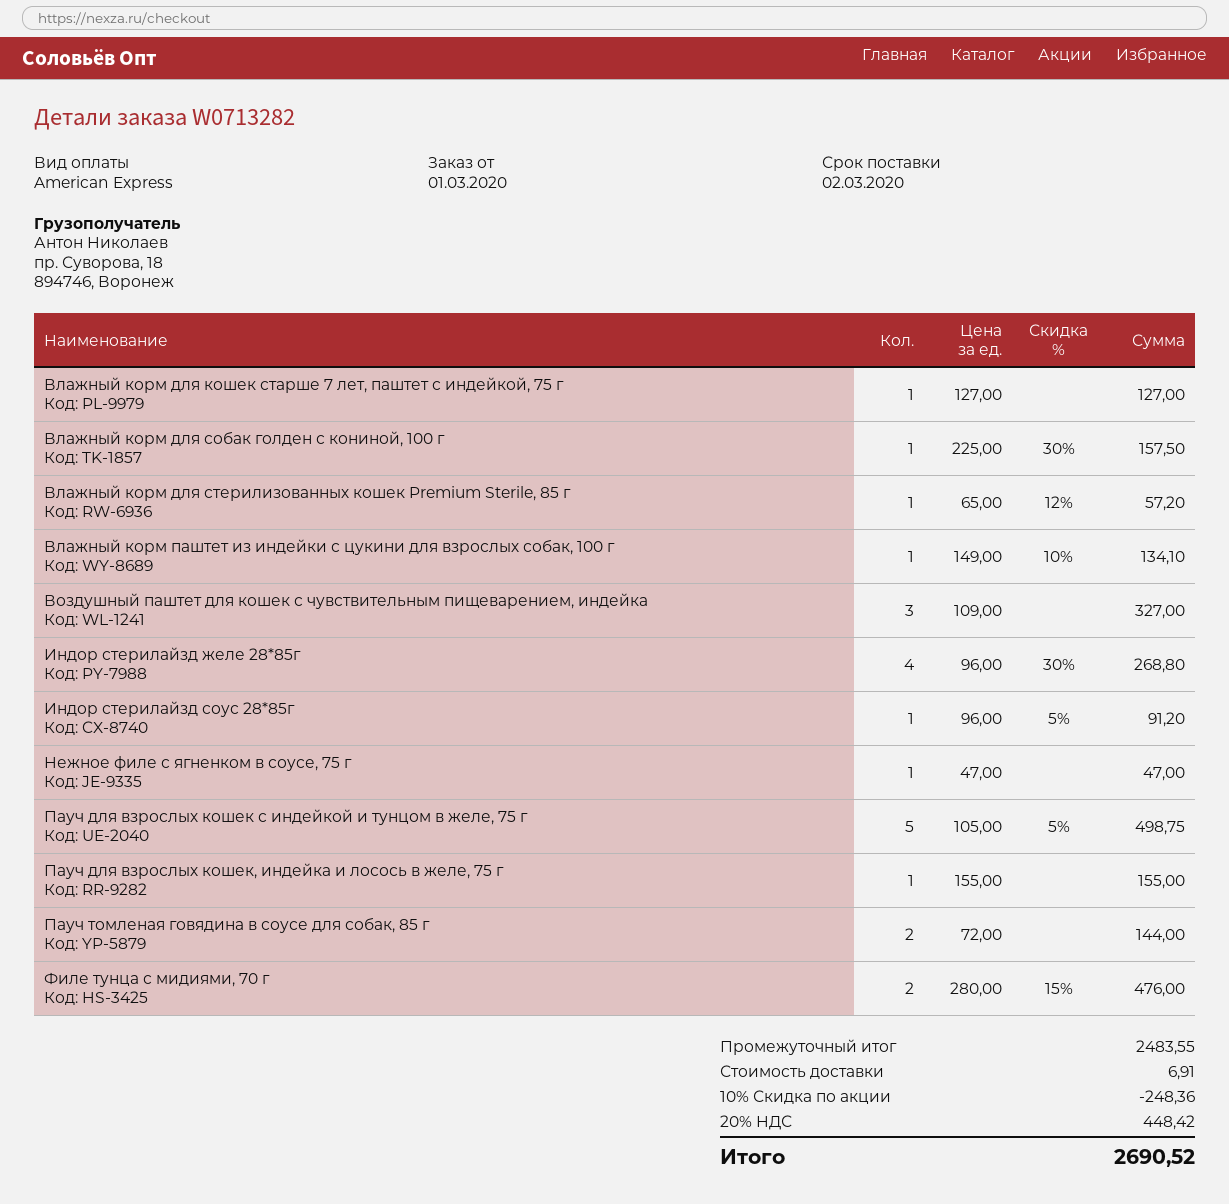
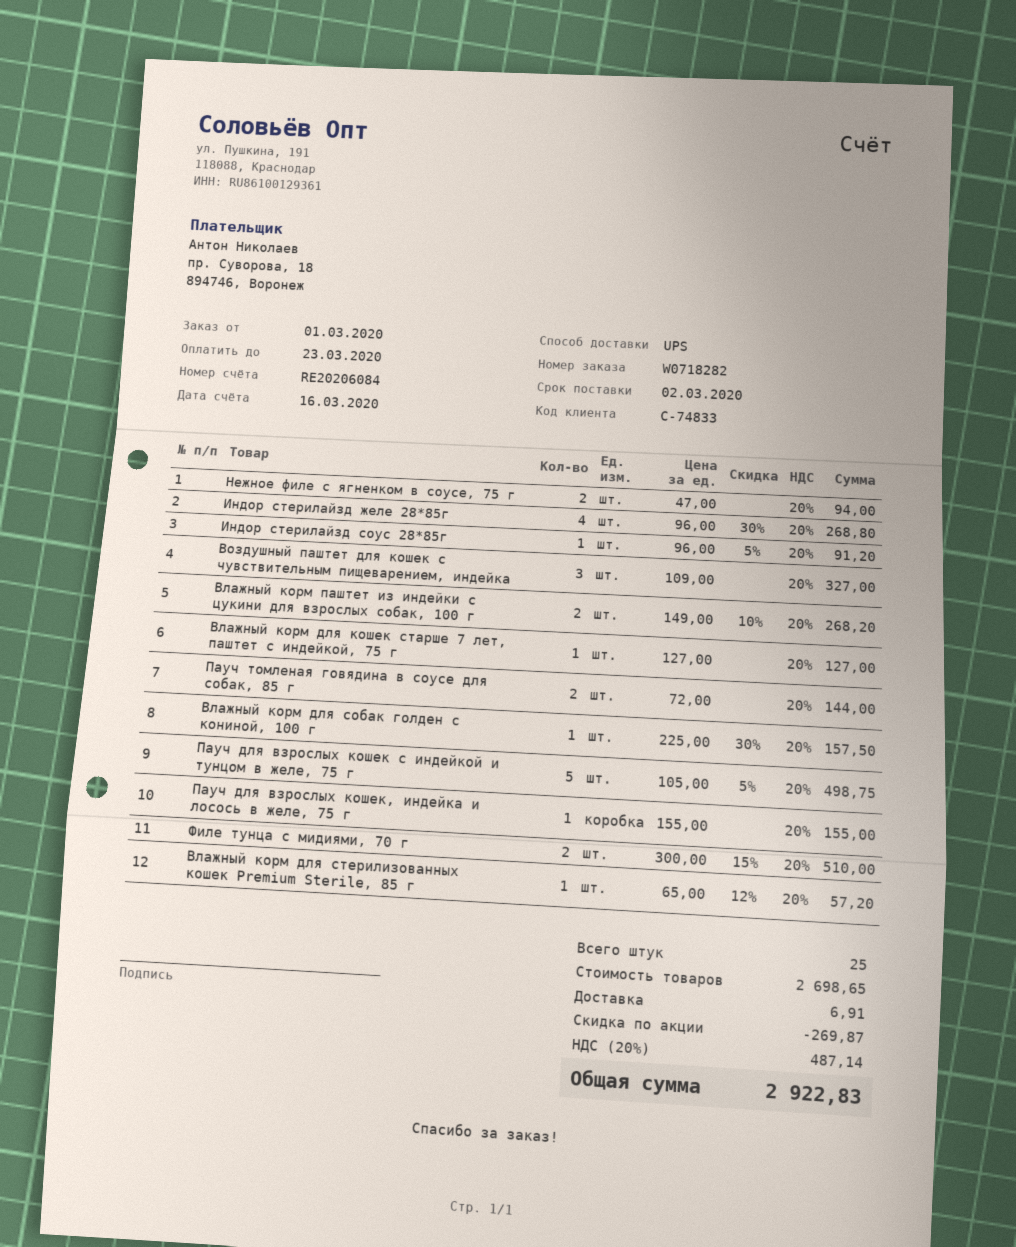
order number: W0713282 -> W0718282
Влажный корм паштет из индейки с цукини для взрослых собак, 100 г: 1 x 149.00 - 10% = 134.10 -> 2 x 149.00 - 10% = 268.20
Нежное филе с ягненком в соусе, 75 г: 1 x 47.00 = 47.00 -> 2 x 47.00 = 94.00
Филе тунца с мидиями, 70 г: 2 x 280.00 - 15% = 476.00 -> 2 x 300.00 - 15% = 510.00
subtotal: 2483.55 -> 2698.65
discount: 248.36 -> 269.87
tax: 20% = 448.42 -> 20% = 487.14
total: 2690.52 -> 2922.83

